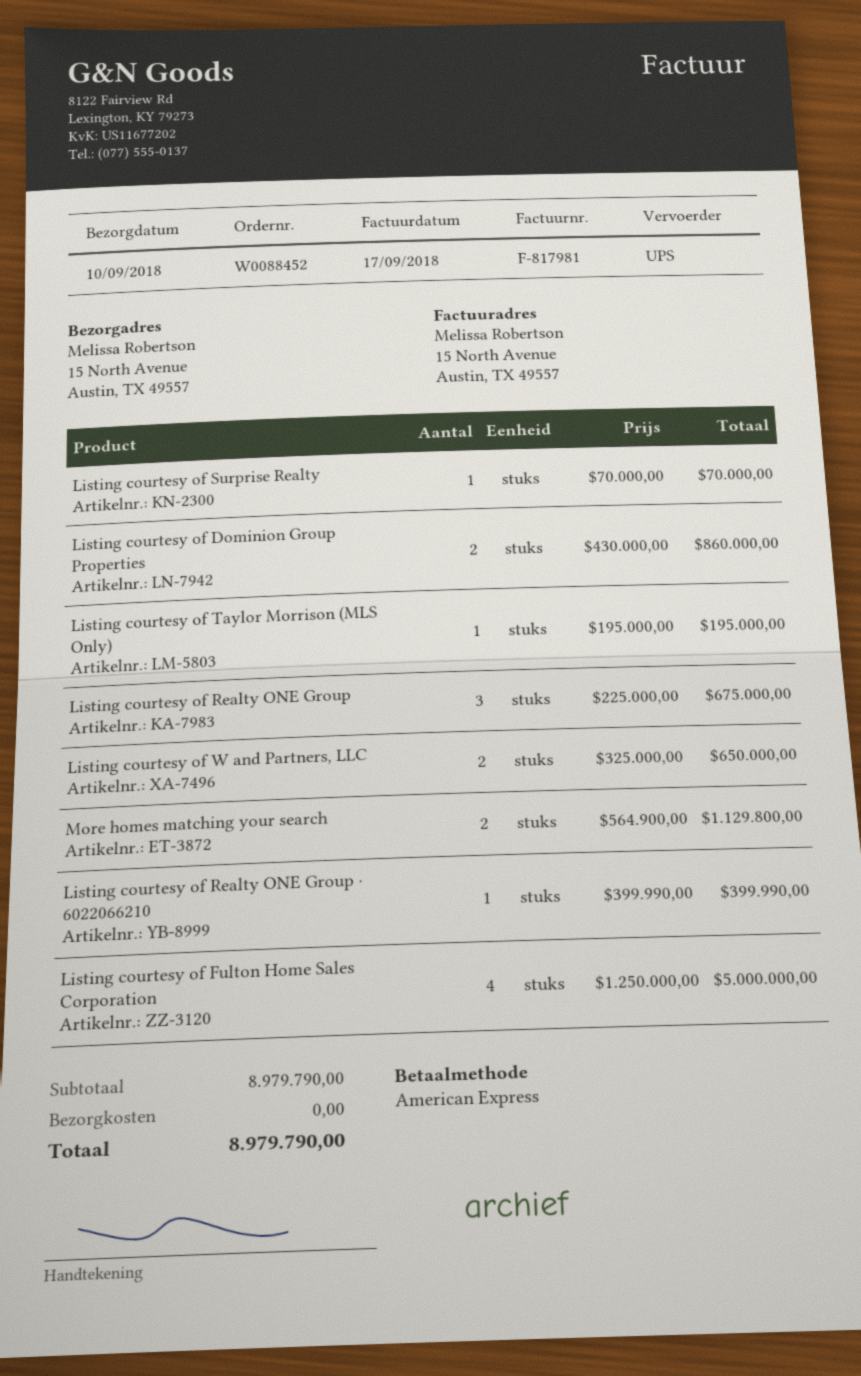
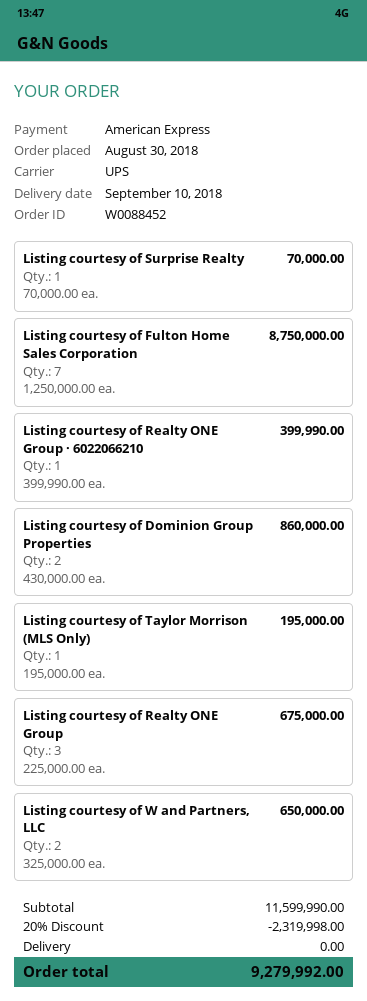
More homes matching your search: 2 x 564900.00 = 1129800.00 -> none
Listing courtesy of Fulton Home Sales Corporation: 4 x 1250000.00 = 5000000.00 -> 7 x 1250000.00 = 8750000.00
subtotal: 8979790.00 -> 11599990.00
discount: none -> 20% = 2319998.00
total: 8979790.00 -> 9279992.00

